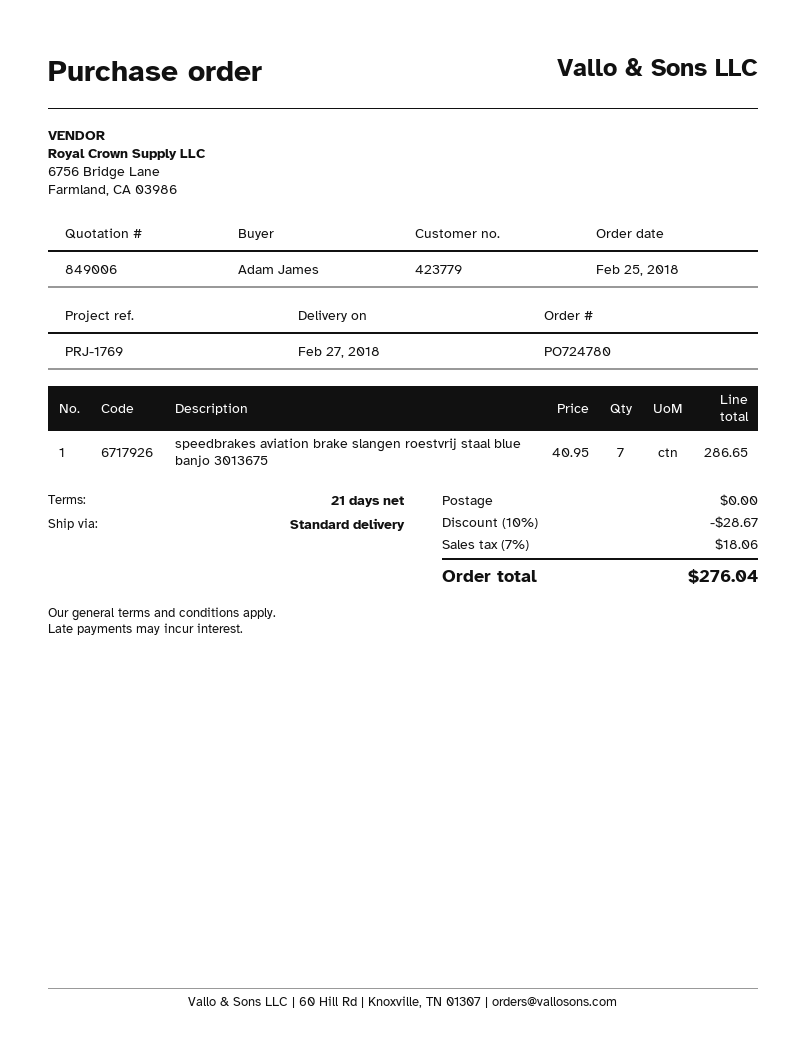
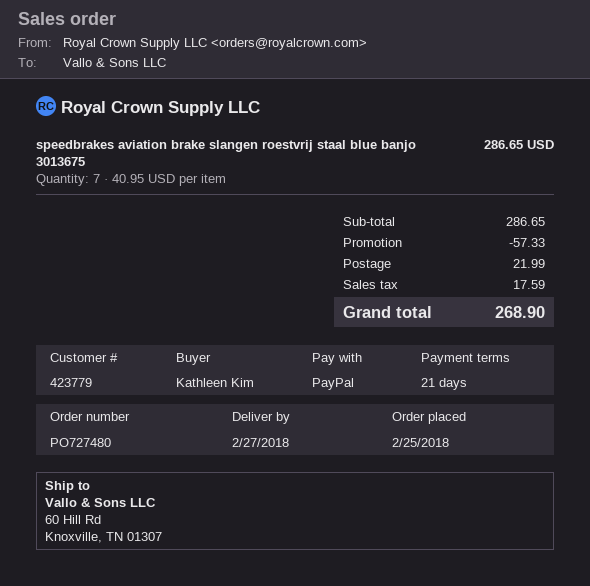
order number: PO724780 -> PO727480
ordered by: Adam James -> Kathleen Kim
discount: 28.67 -> 57.33
shipping: 0.00 -> 21.99
tax: 18.06 -> 17.59
total: 276.04 -> 268.90

